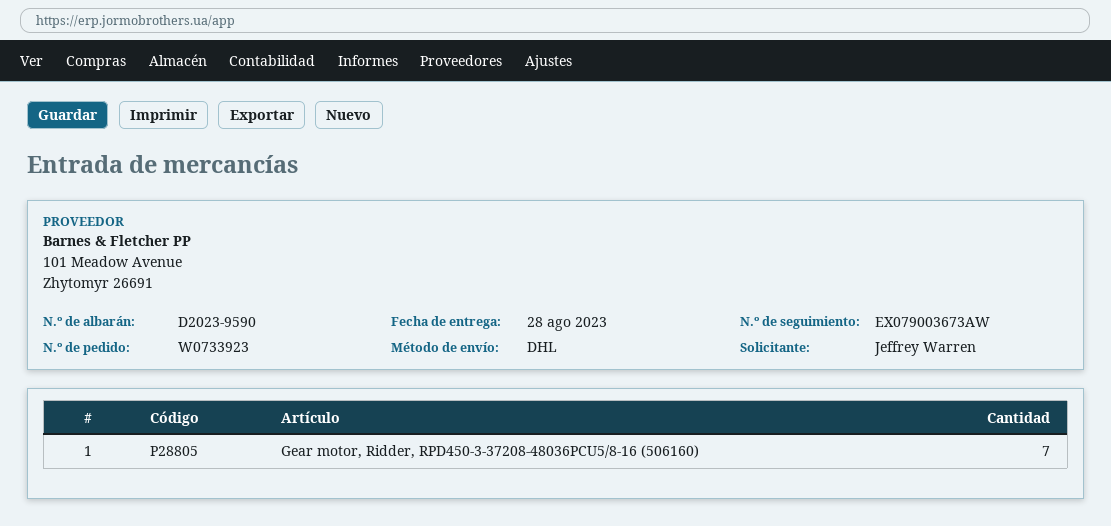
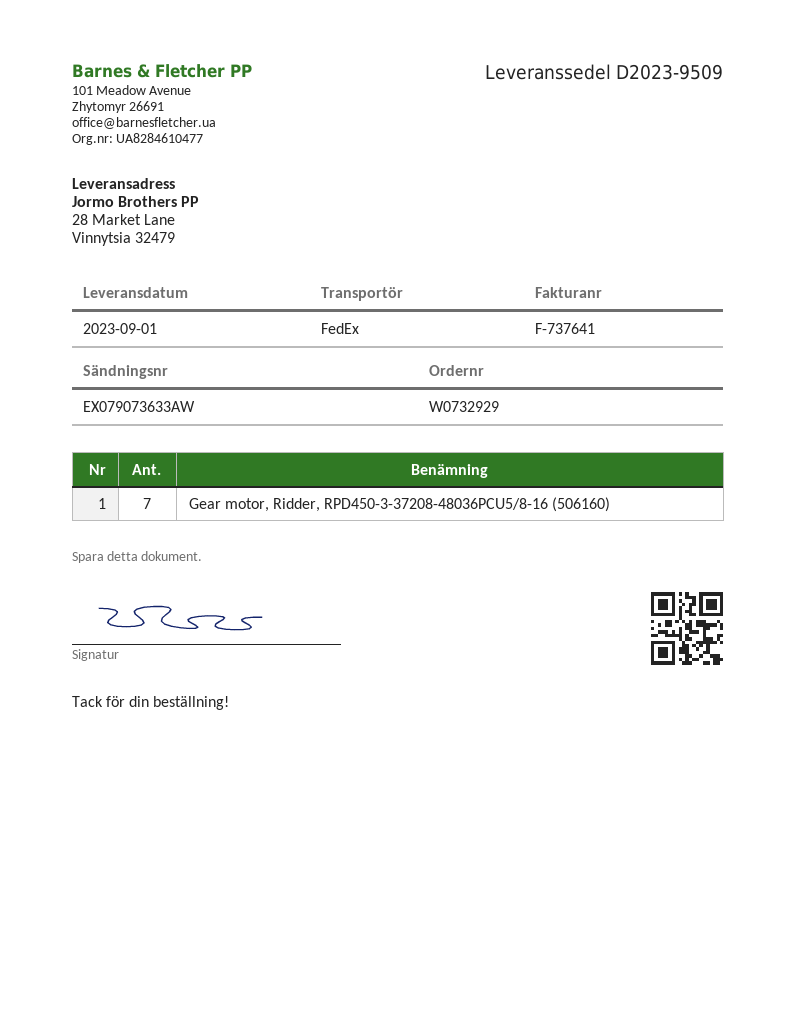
order number: W0733923 -> W0732929
delivery note number: D2023-9590 -> D2023-9509
delivery date: 2023-08-28 -> 2023-09-01
shipping method: DHL -> FedEx
tracking number: EX079003673AW -> EX079073633AW

